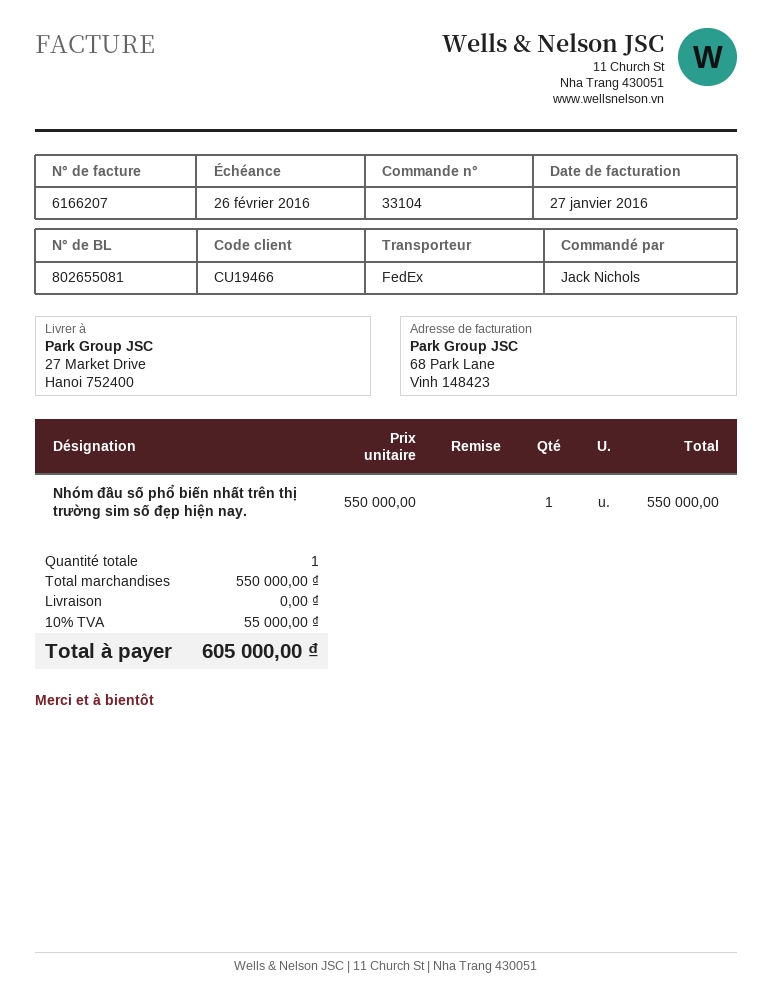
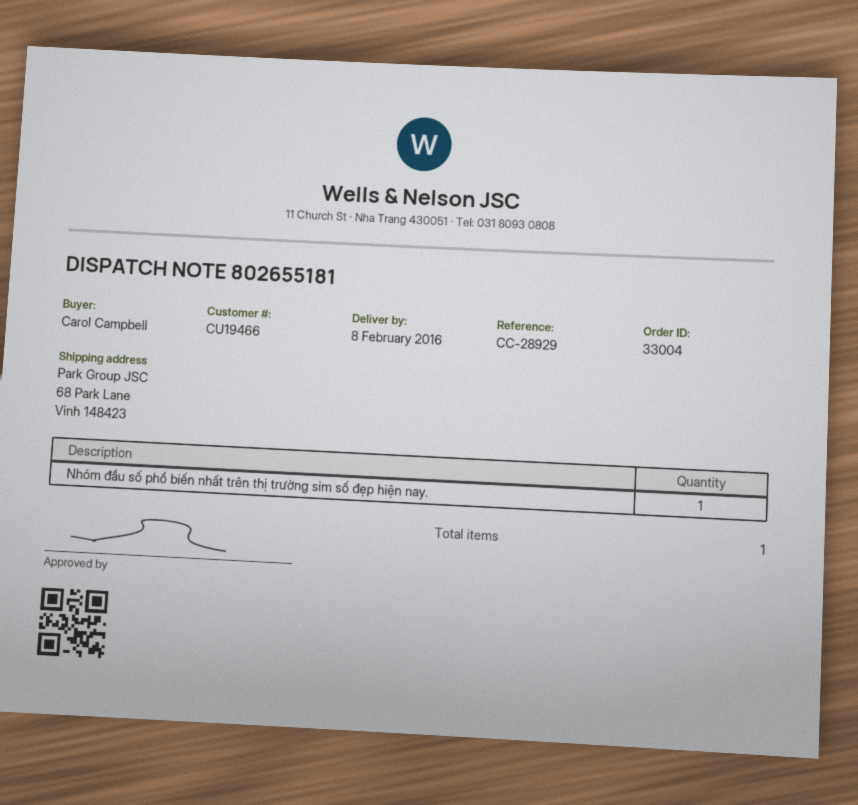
order number: 33104 -> 33004
delivery note number: 802655081 -> 802655181
ordered by: Jack Nichols -> Carol Campbell
ship to: 27 Market Drive, Hanoi 752400 -> 68 Park Lane, Vinh 148423

